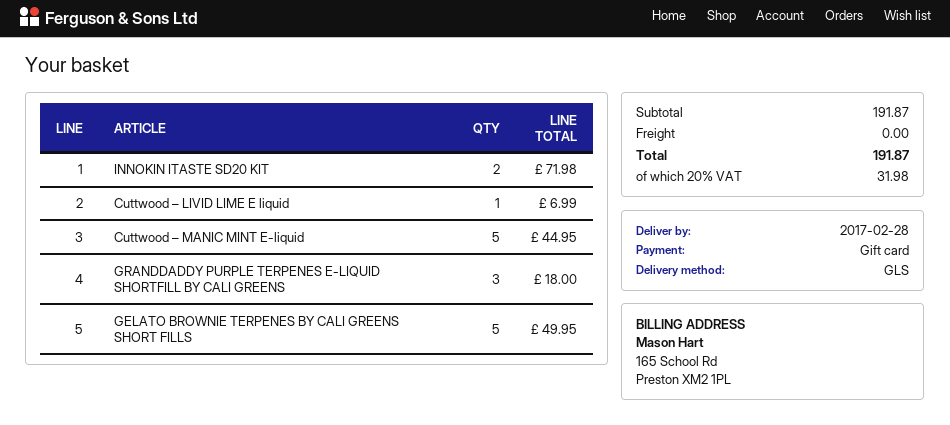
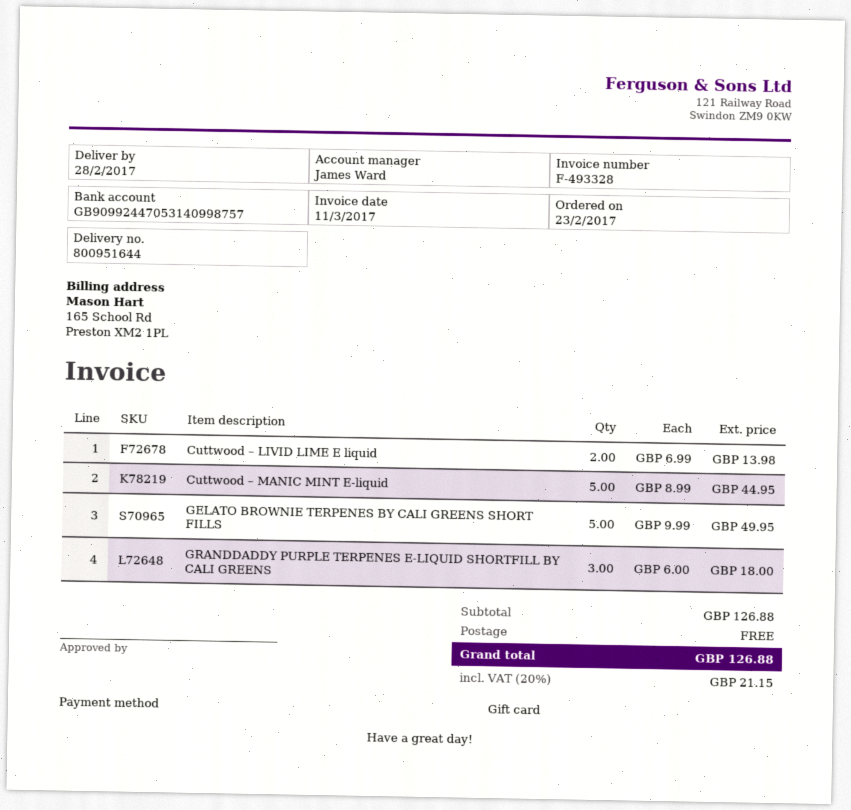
INNOKIN ITASTE SD20 KIT: 2 for 71.98 -> none
Cuttwood – LIVID LIME E liquid: 1 for 6.99 -> 2 for 13.98
subtotal: 191.87 -> 126.88
tax: 20% = 31.98 -> 20% = 21.15
total: 191.87 -> 126.88

